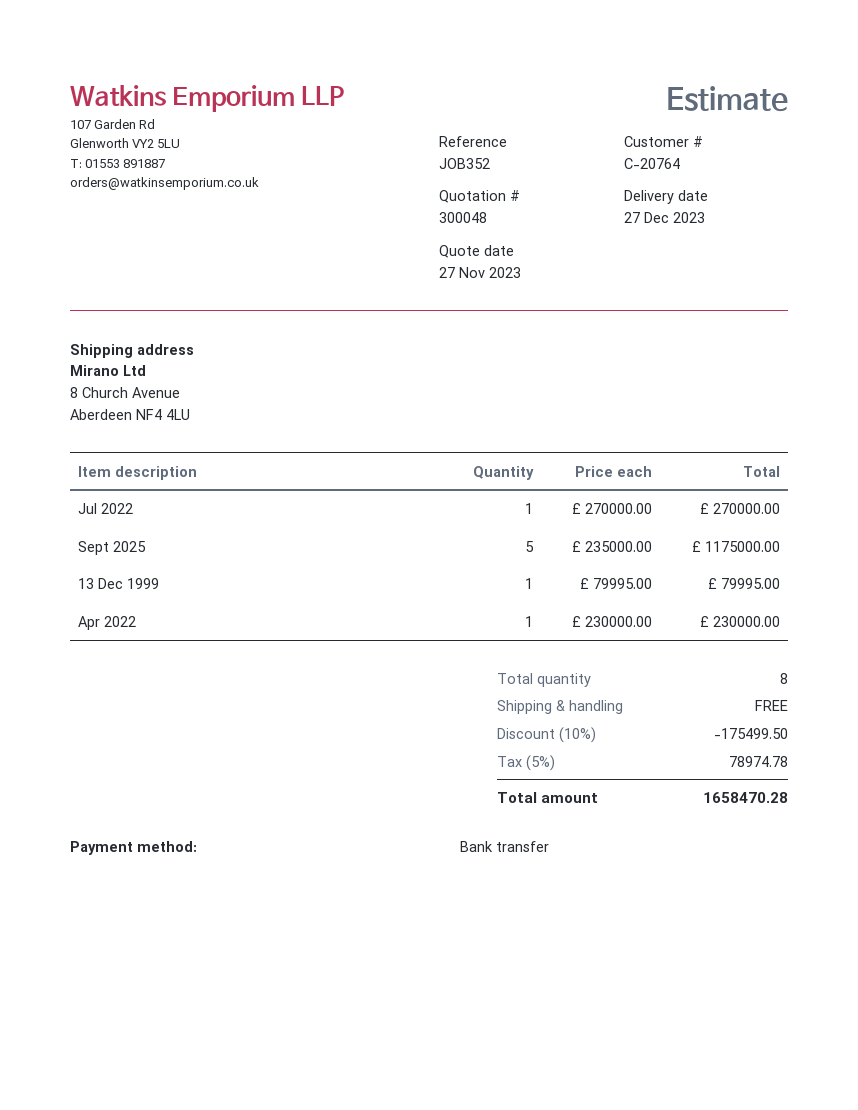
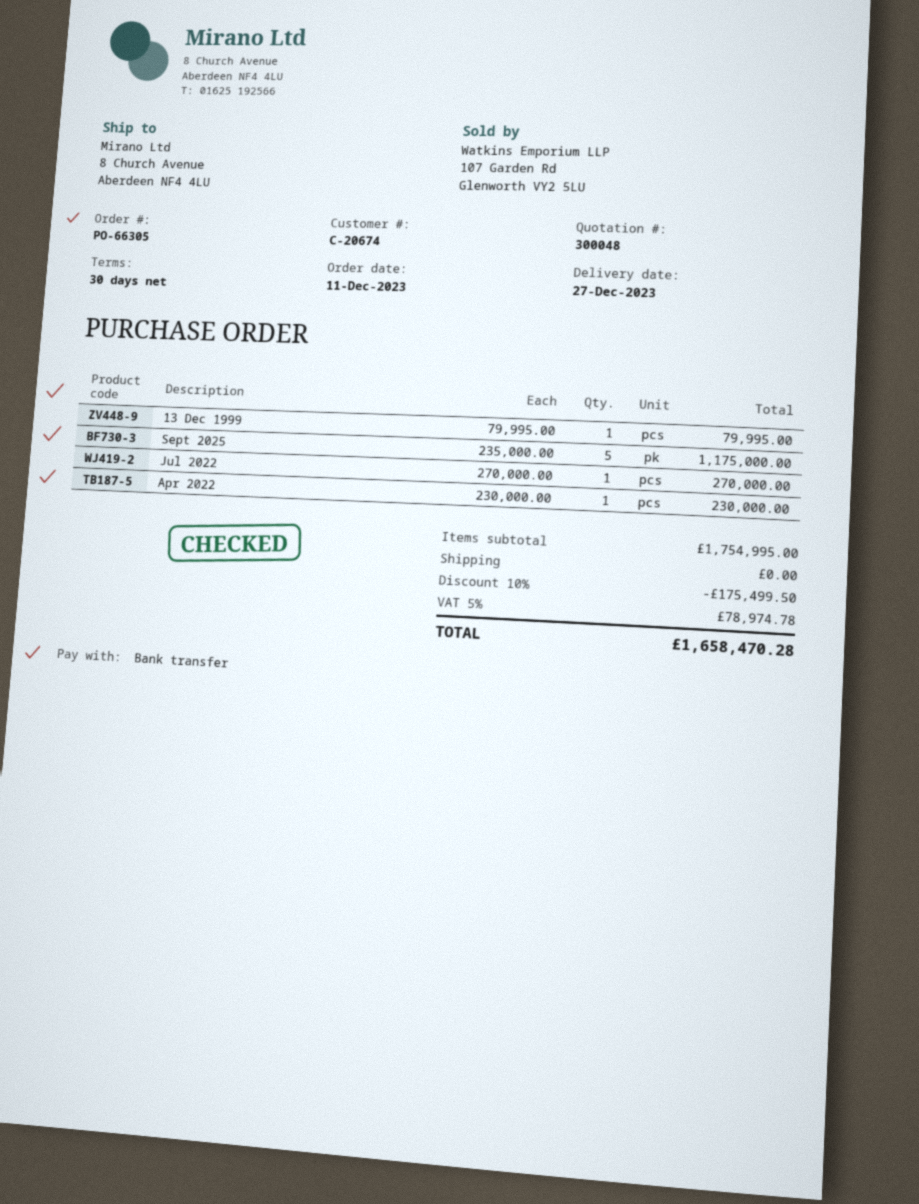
customer number: C-20764 -> C-20674

